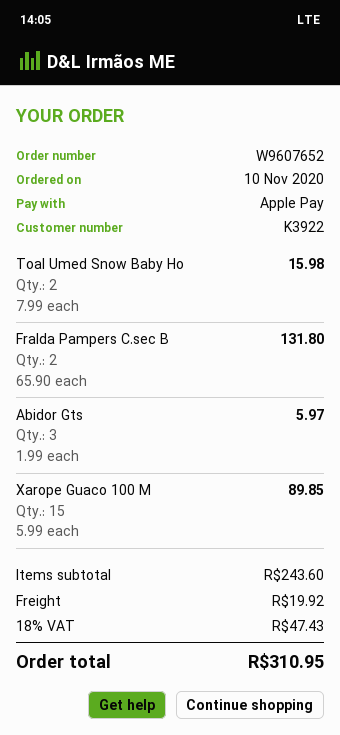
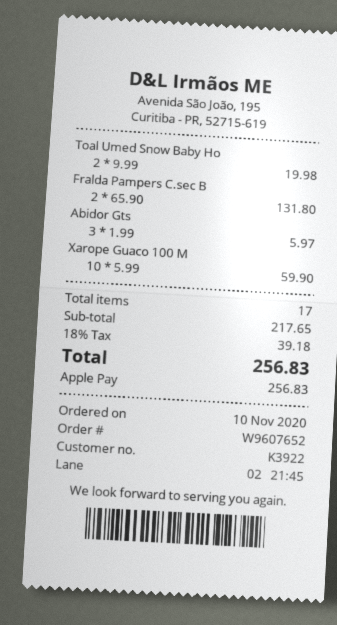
Toal Umed Snow Baby Ho: 2 x 7.99 = 15.98 -> 2 x 9.99 = 19.98
Xarope Guaco 100 M: 15 x 5.99 = 89.85 -> 10 x 5.99 = 59.90
subtotal: 243.60 -> 217.65
shipping: 19.92 -> none
tax: 18% = 47.43 -> 18% = 39.18
total: 310.95 -> 256.83

